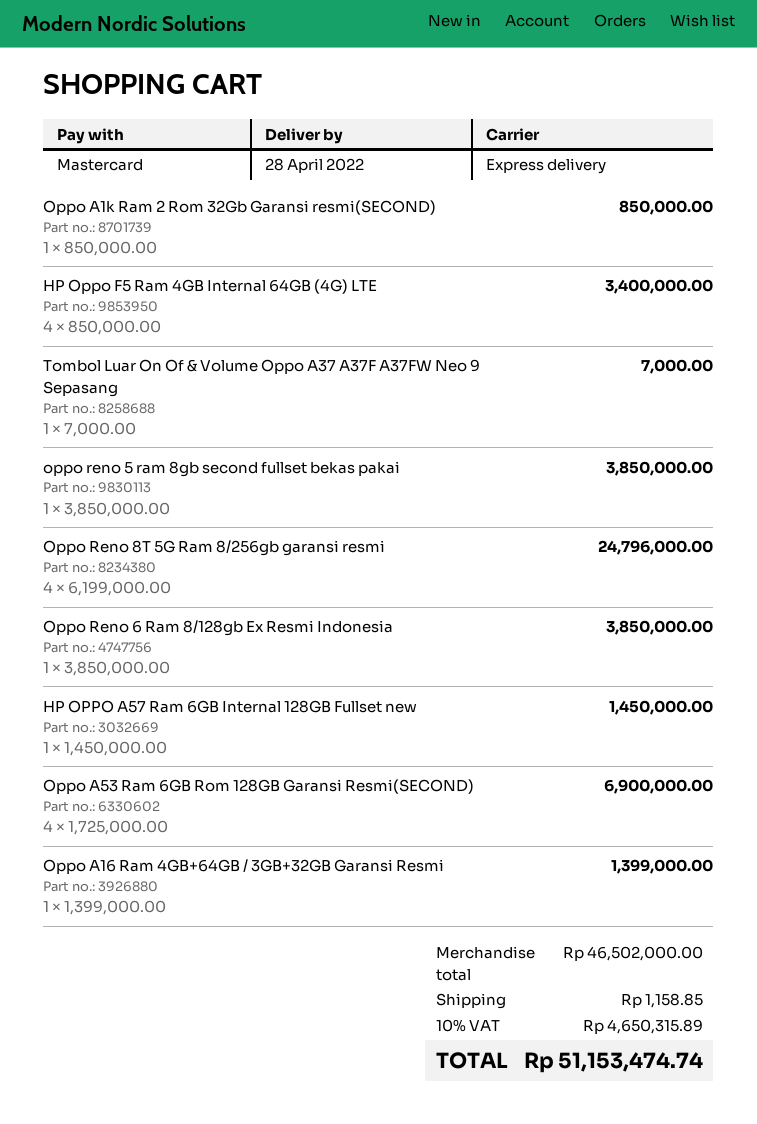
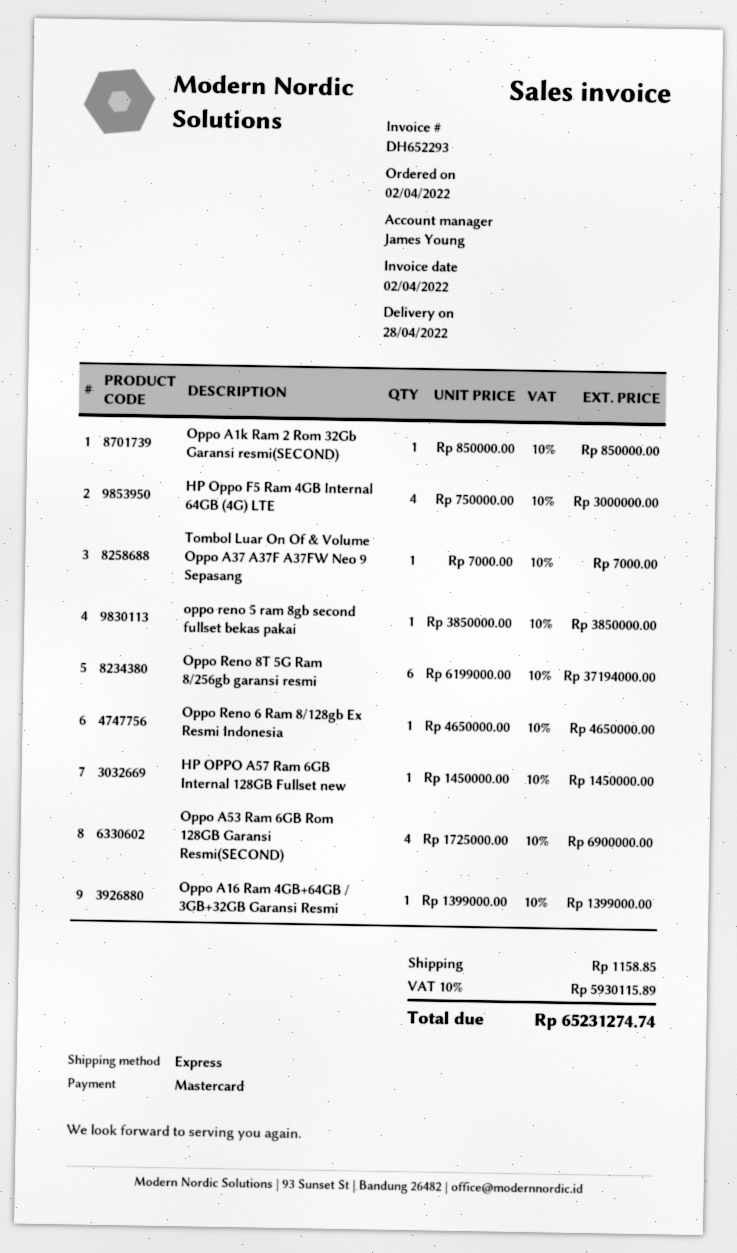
HP Oppo F5 Ram 4GB Internal 64GB (4G) LTE: 4 x 850000.00 = 3400000.00 -> 4 x 750000.00 = 3000000.00
Oppo Reno 8T 5G Ram 8/256gb garansi resmi: 4 x 6199000.00 = 24796000.00 -> 6 x 6199000.00 = 37194000.00
Oppo Reno 6 Ram 8/128gb Ex Resmi Indonesia: 1 x 3850000.00 = 3850000.00 -> 1 x 4650000.00 = 4650000.00
tax: 10% = 4650315.89 -> 10% = 5930115.89
total: 51153474.74 -> 65231274.74

